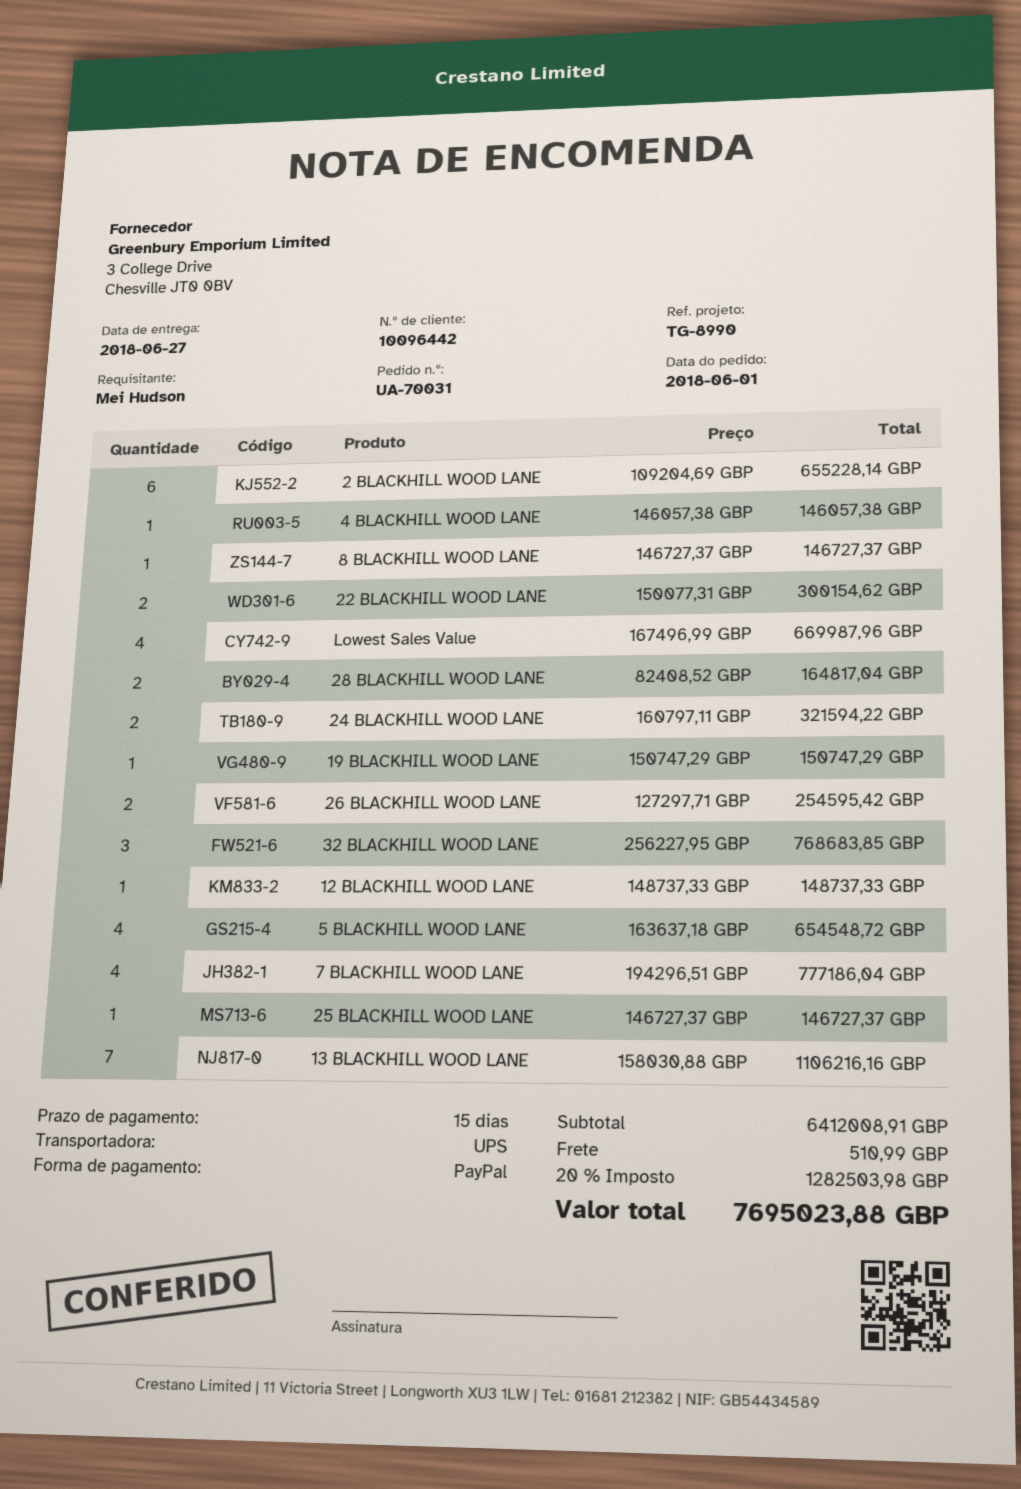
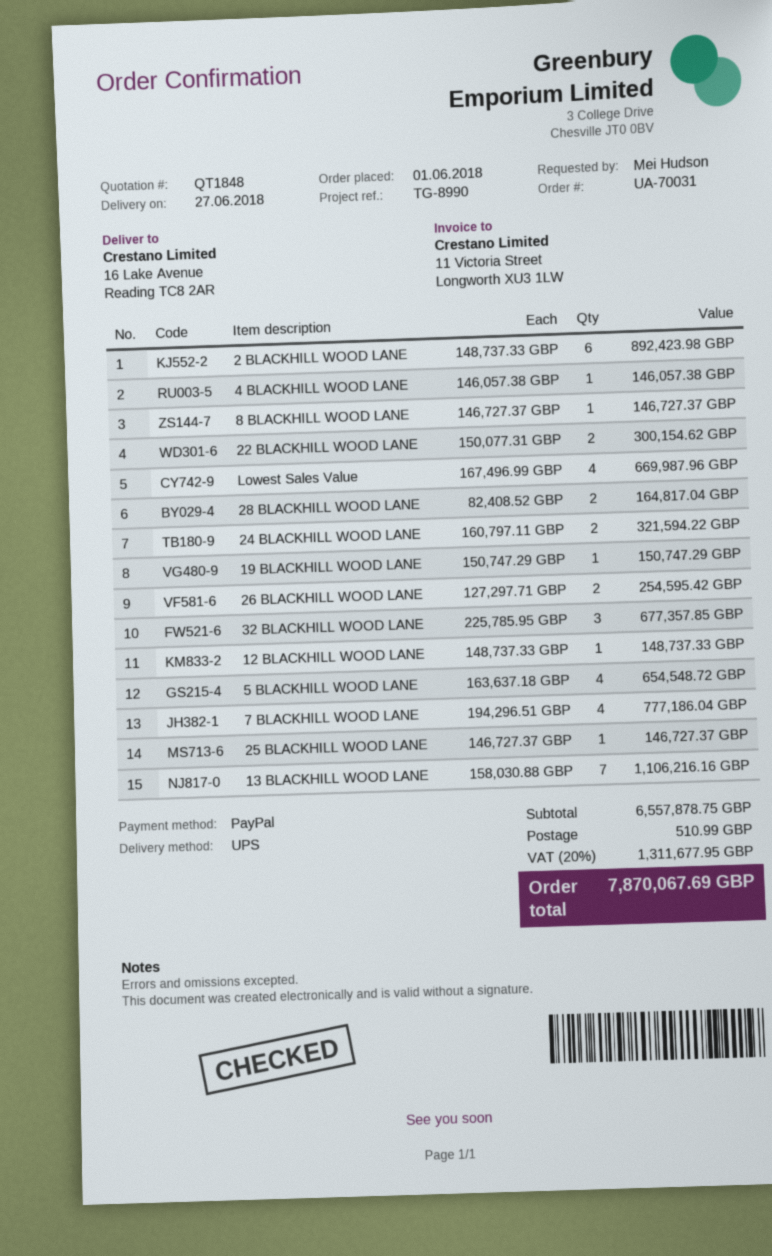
2 BLACKHILL WOOD LANE: 6 x 109204.69 = 655228.14 -> 6 x 148737.33 = 892423.98
32 BLACKHILL WOOD LANE: 3 x 256227.95 = 768683.85 -> 3 x 225785.95 = 677357.85
subtotal: 6412008.91 -> 6557878.75
tax: 20% = 1282503.98 -> 20% = 1311677.95
total: 7695023.88 -> 7870067.69

